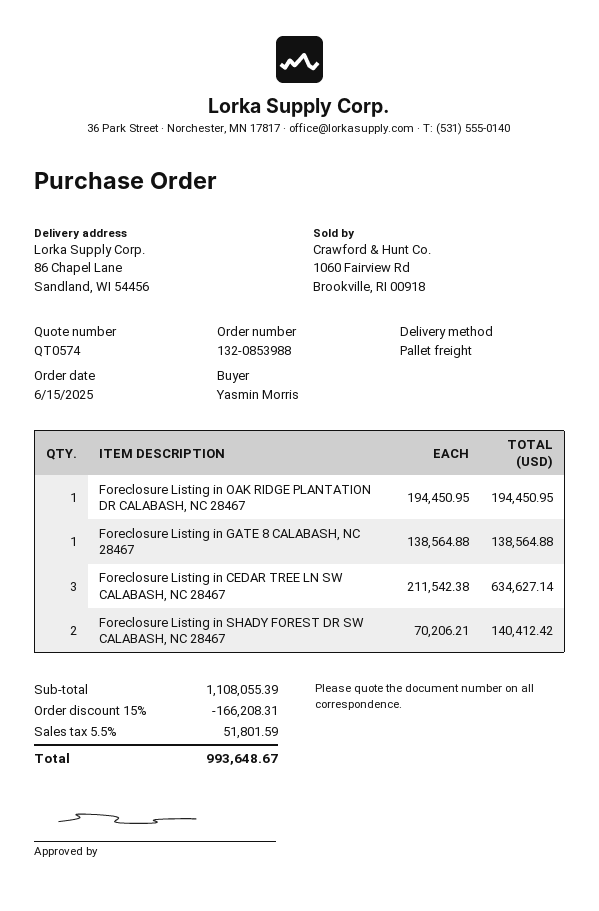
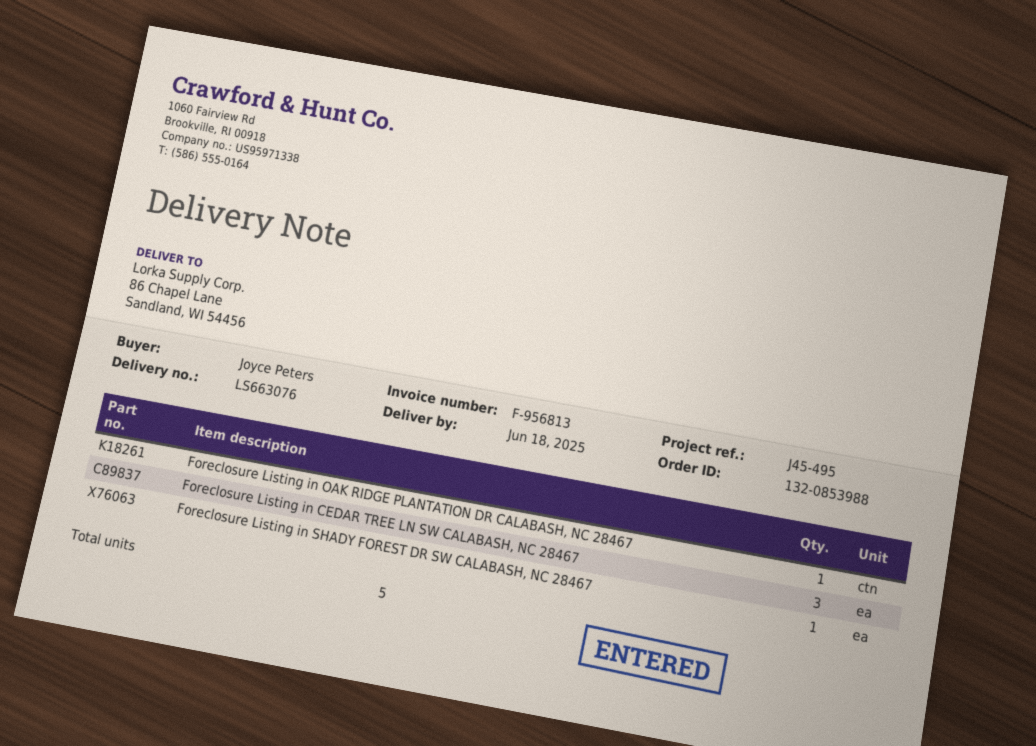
ordered by: Yasmin Morris -> Joyce Peters
Foreclosure Listing in GATE 8 CALABASH, NC 28467: 1 -> none
Foreclosure Listing in SHADY FOREST DR SW CALABASH, NC 28467: 2 -> 1

